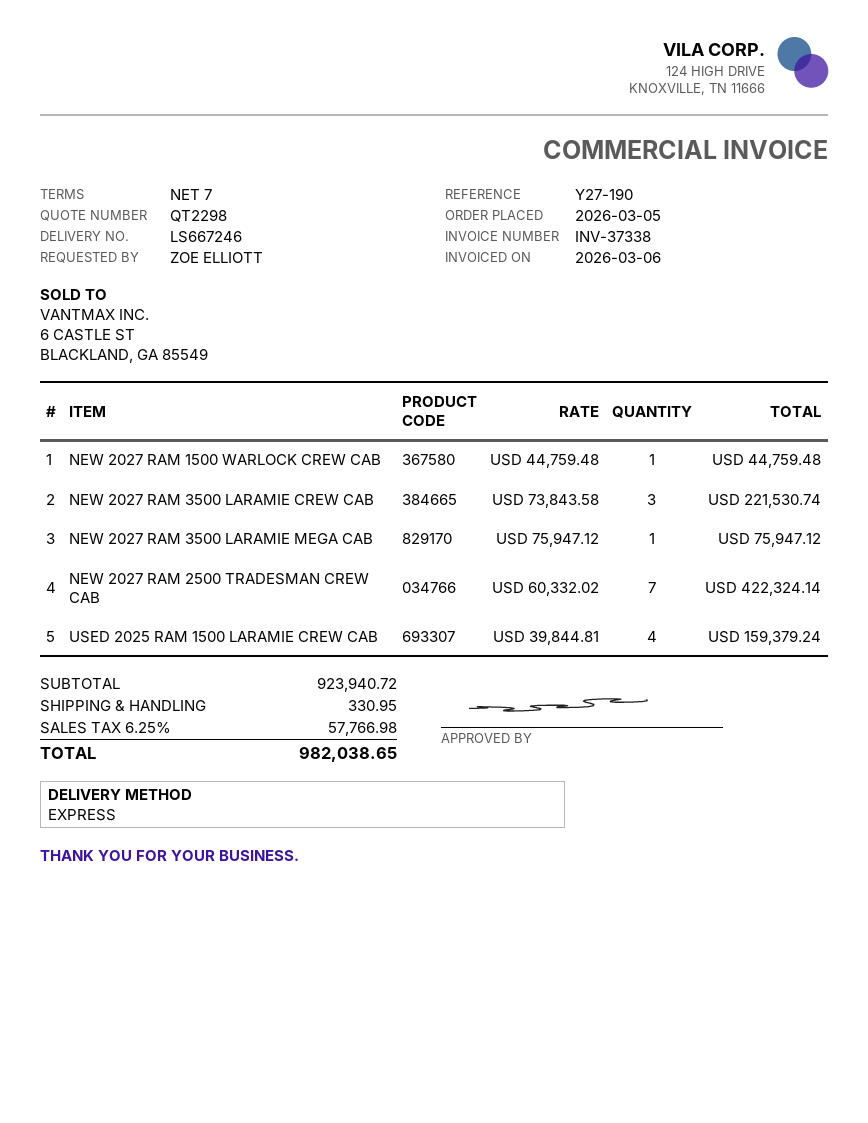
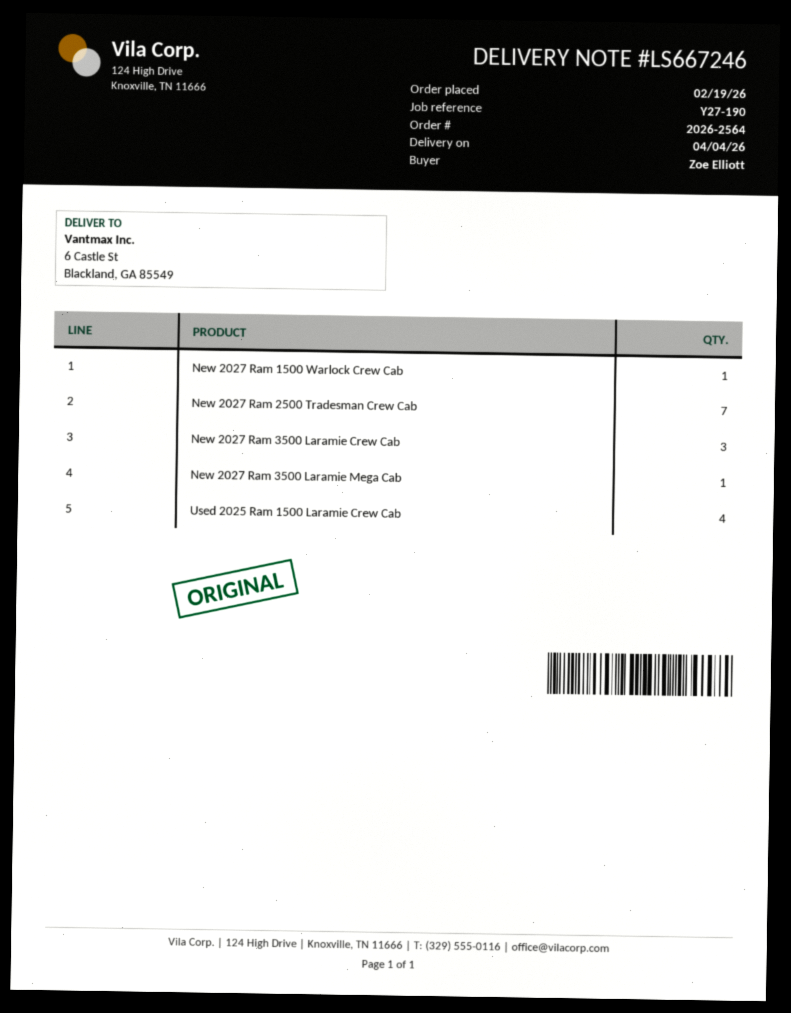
order date: 2026-03-05 -> 2026-02-19

